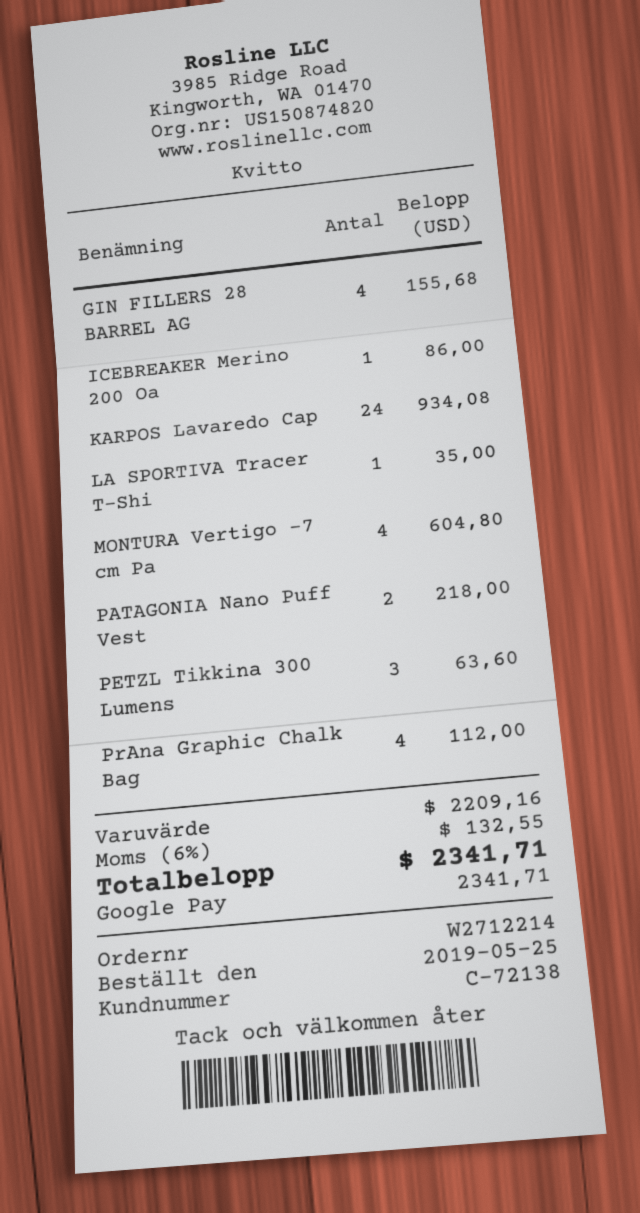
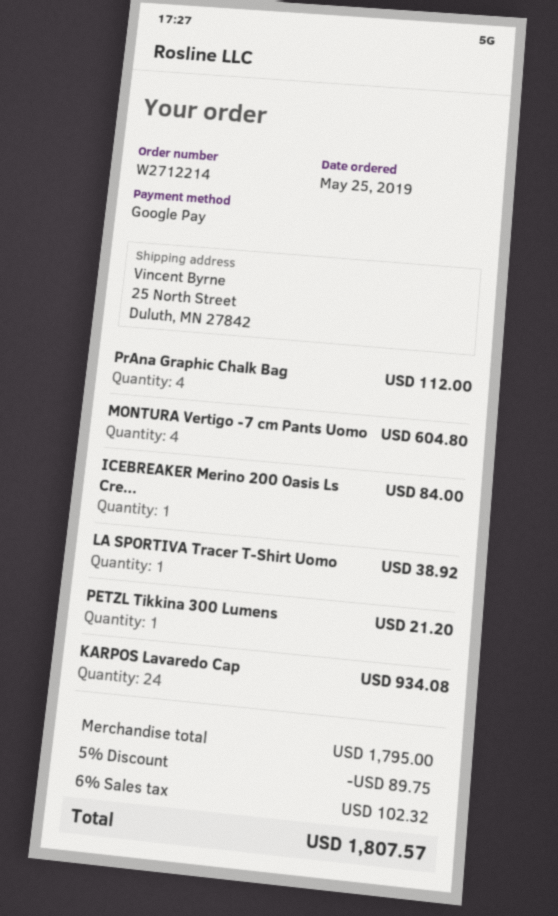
GIN FILLERS 28 BARREL AG: 4 for 155.68 -> none
ICEBREAKER Merino 200 Oa: 1 for 86.00 -> 1 for 84.00
LA SPORTIVA Tracer T-Shi: 1 for 35.00 -> 1 for 38.92
PATAGONIA Nano Puff Vest: 2 for 218.00 -> none
PETZL Tikkina 300 Lumens: 3 for 63.60 -> 1 for 21.20
subtotal: 2209.16 -> 1795.00
discount: none -> 5% = 89.75
tax: 6% = 132.55 -> 6% = 102.32
total: 2341.71 -> 1807.57

